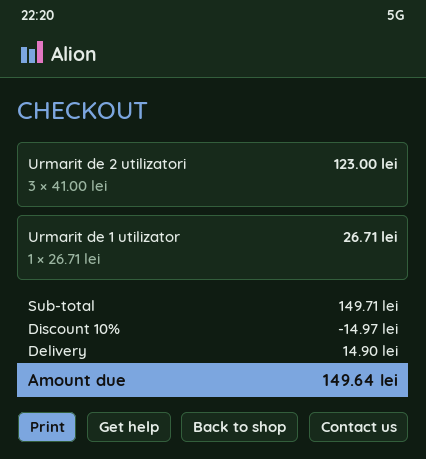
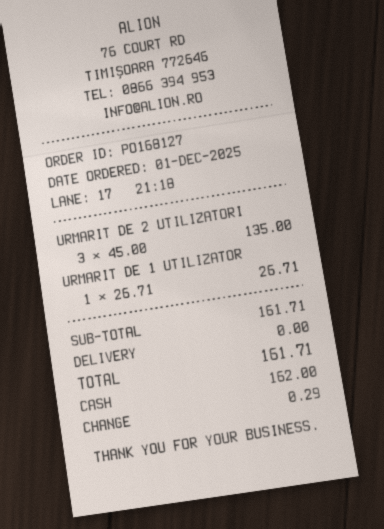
Urmarit de 2 utilizatori: 3 x 41.00 = 123.00 -> 3 x 45.00 = 135.00
subtotal: 149.71 -> 161.71
discount: 10% = 14.97 -> none
shipping: 14.90 -> 0.00
total: 149.64 -> 161.71

